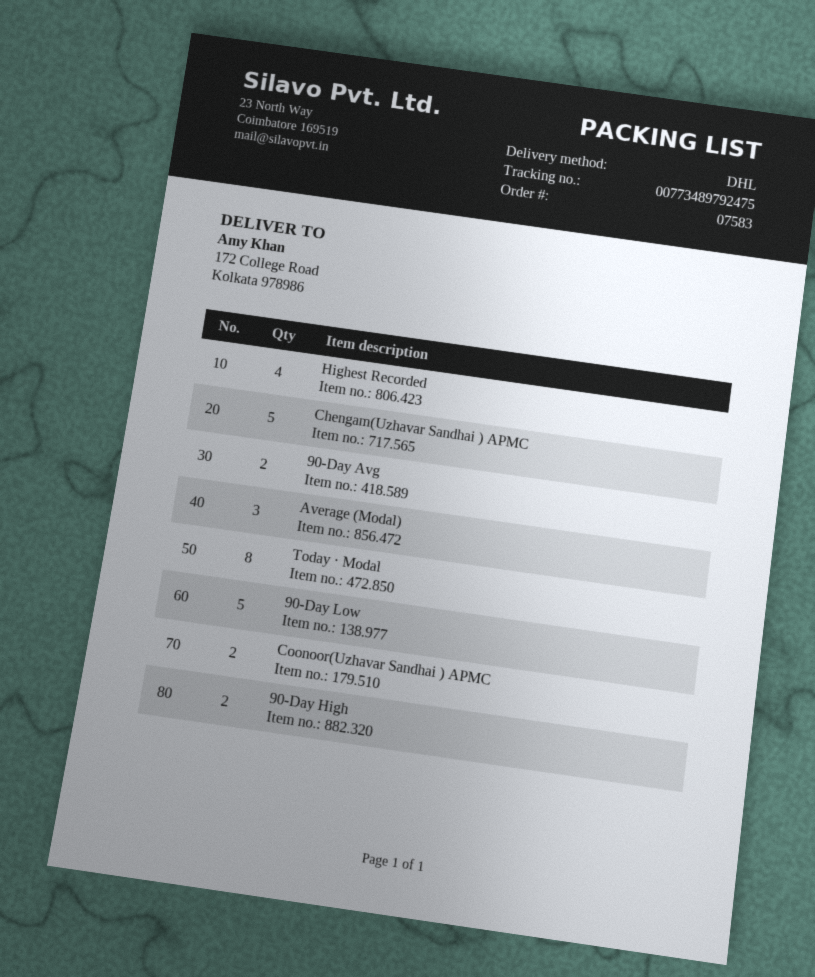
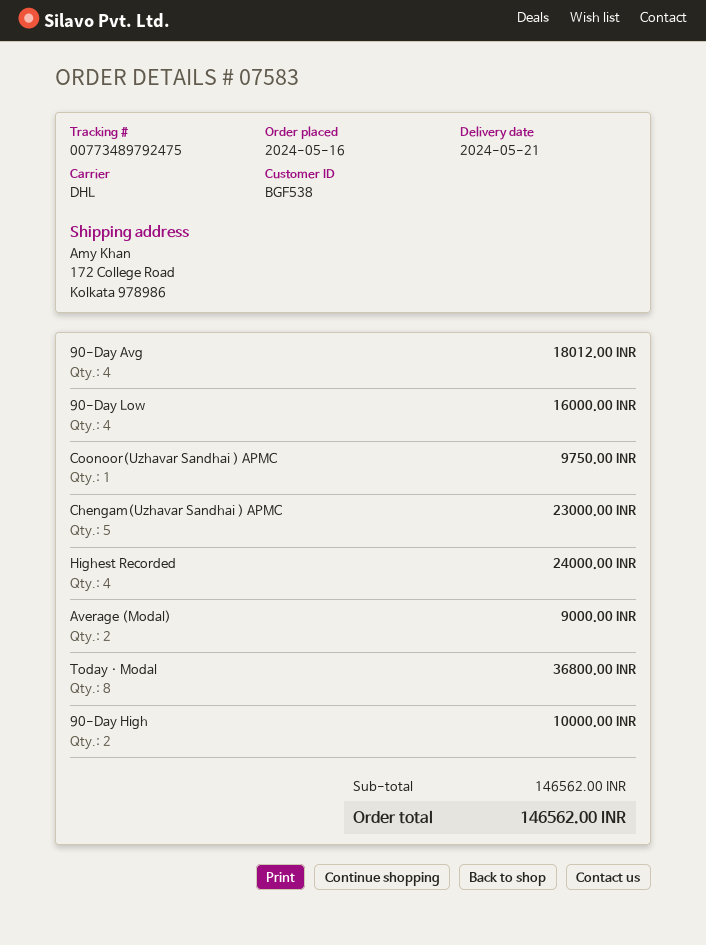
90-Day Avg: 2 -> 4
Average (Modal): 3 -> 2
90-Day Low: 5 -> 4
Coonoor(Uzhavar Sandhai ) APMC: 2 -> 1

